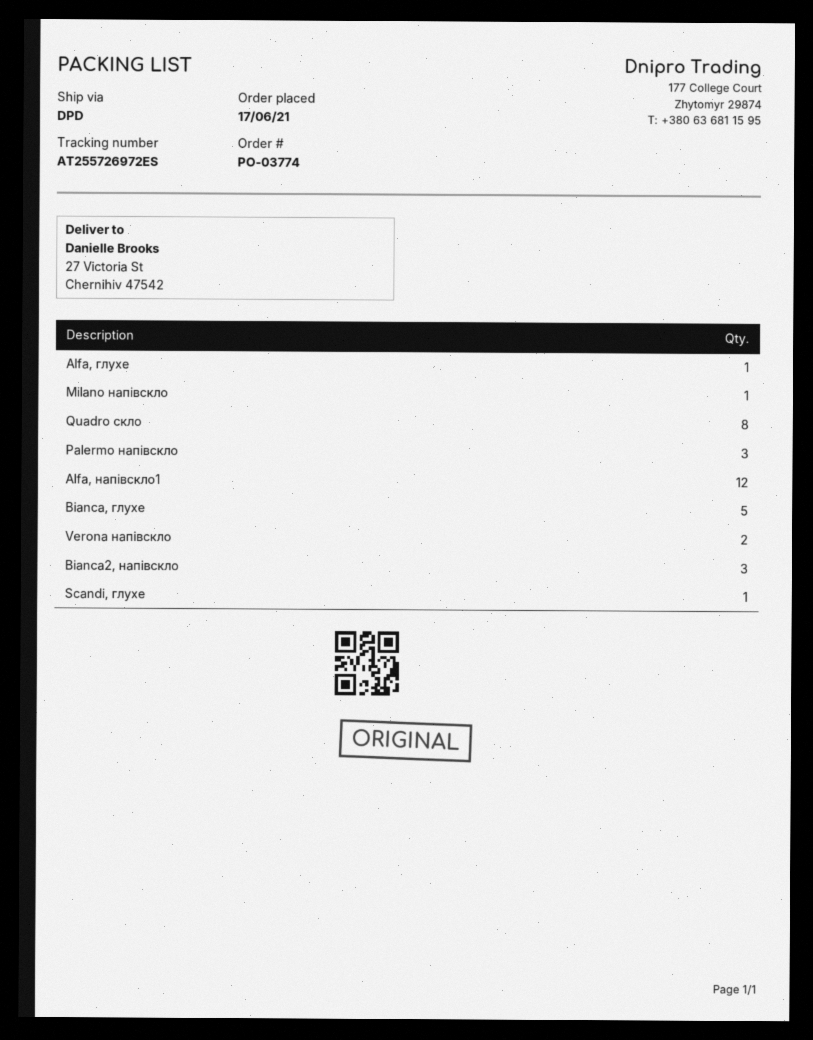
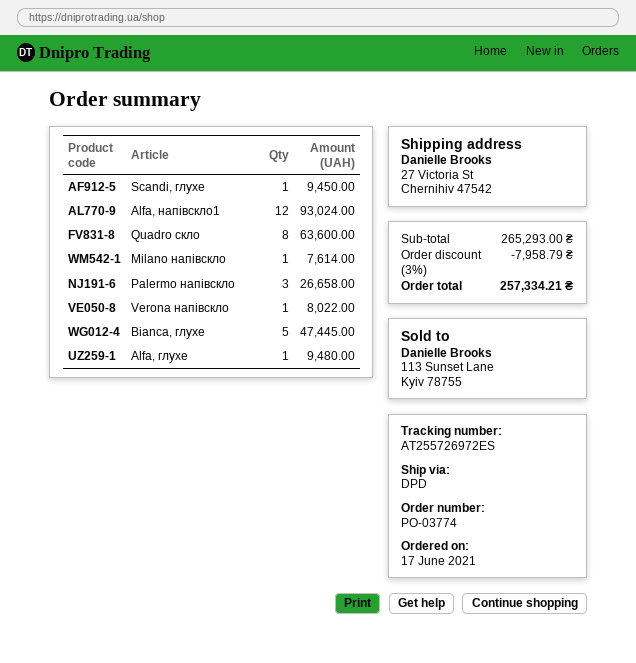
Verona напівскло: 2 -> 1
Bianca2, напівскло: 3 -> none

